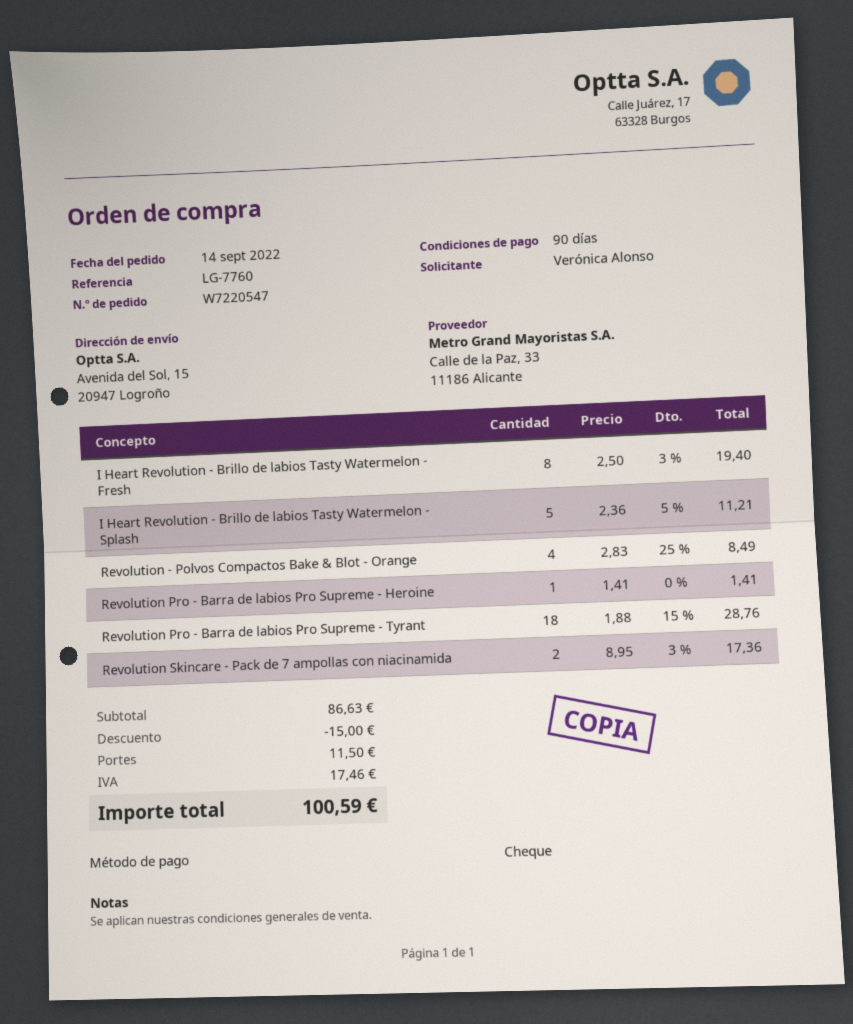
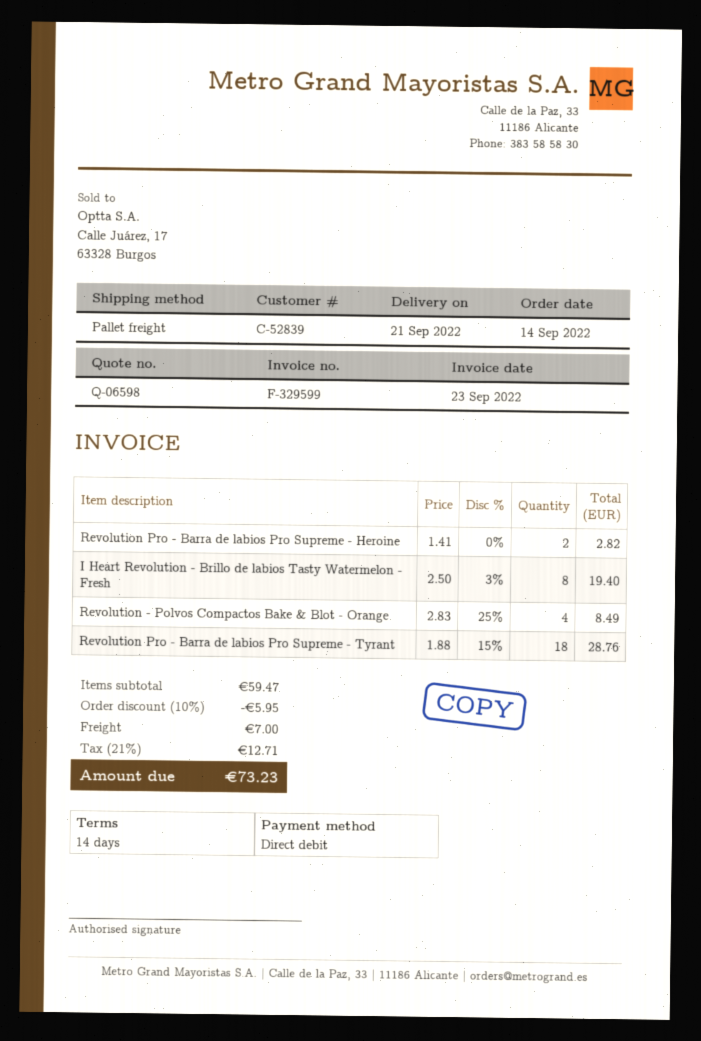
payment terms: 90 days -> 14 days
payment method: cheque -> direct debit
I Heart Revolution - Brillo de labios Tasty Watermelon - Splash: 5 x 2.36 - 5% = 11.21 -> none
Revolution Pro - Barra de labios Pro Supreme - Heroine: 1 x 1.41 = 1.41 -> 2 x 1.41 = 2.82
Revolution Skincare - Pack de 7 ampollas con niacinamida: 2 x 8.95 - 3% = 17.36 -> none
subtotal: 86.63 -> 59.47
discount: 15.00 -> 5.95
shipping: 11.50 -> 7.00
tax: 17.46 -> 12.71
total: 100.59 -> 73.23

